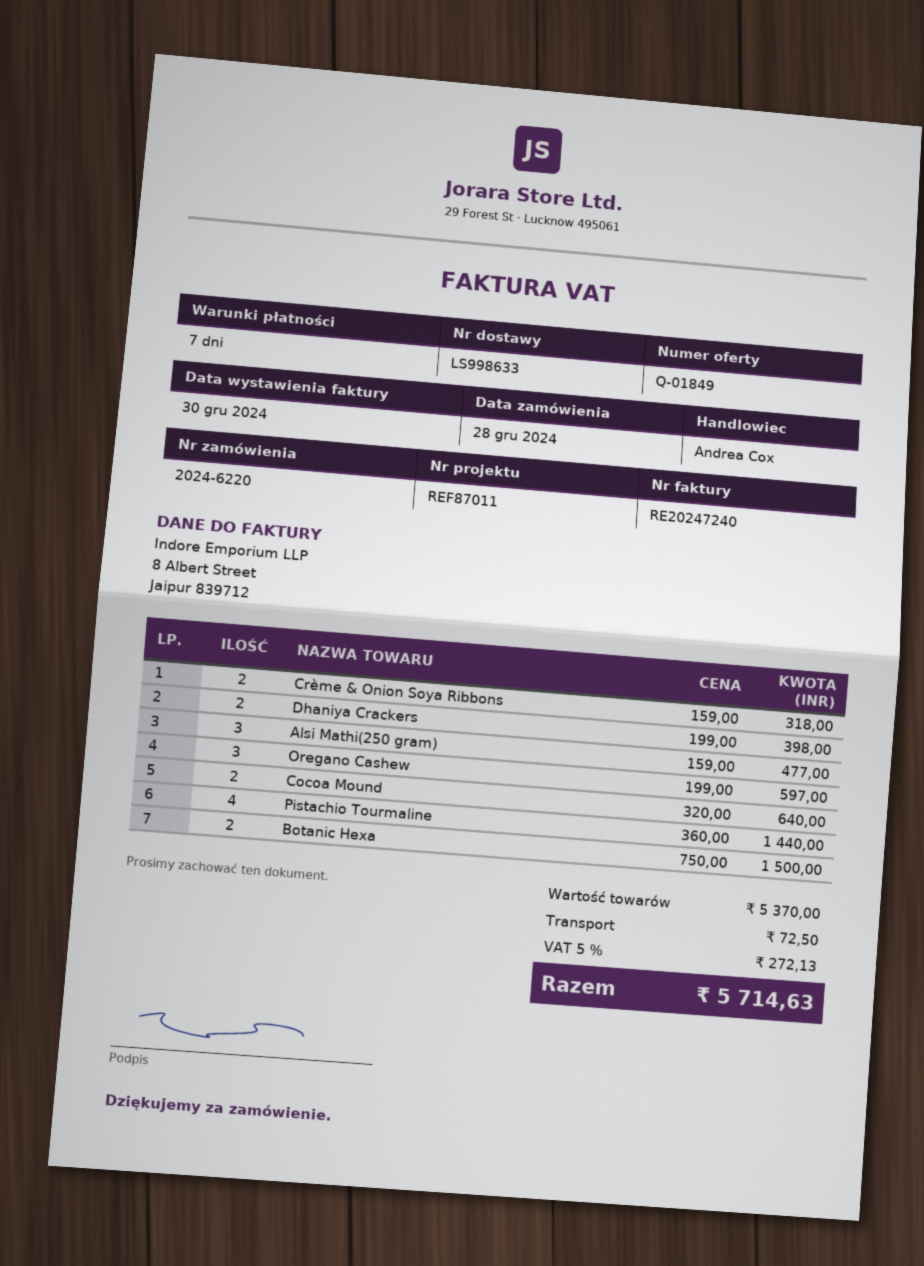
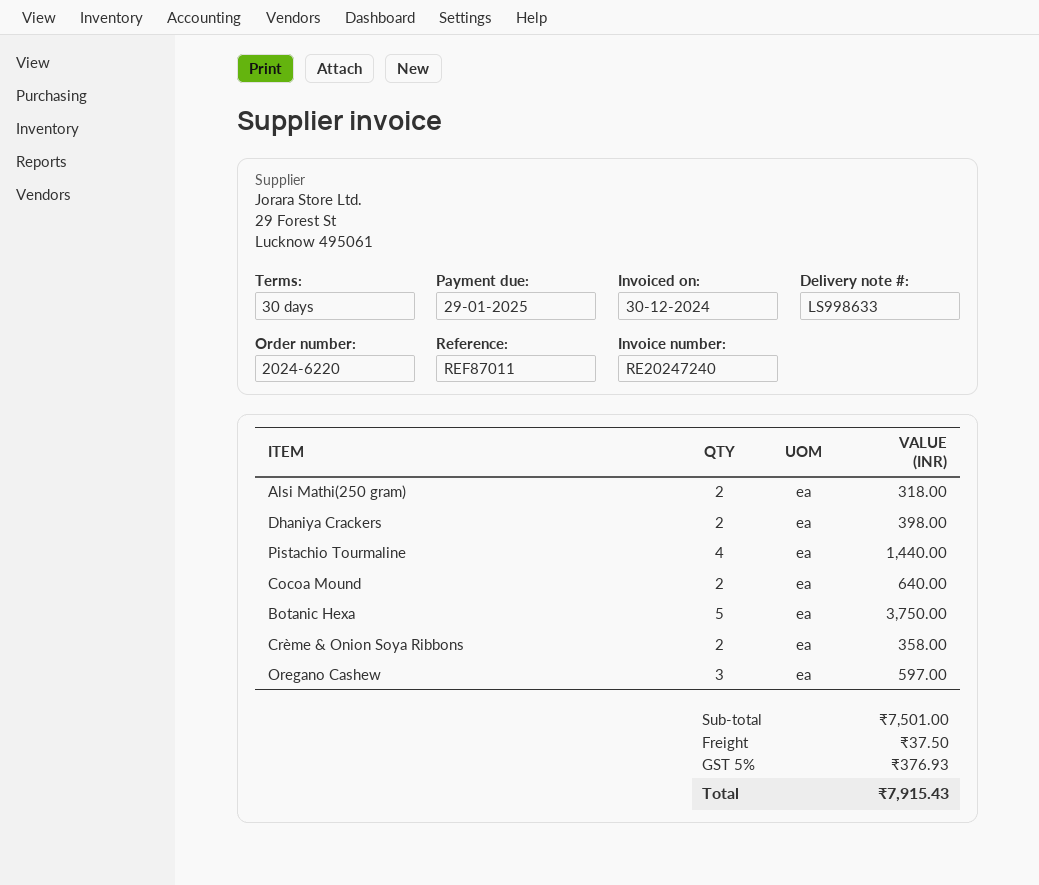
payment terms: 7 days -> 30 days
Crème & Onion Soya Ribbons: 2 for 318.00 -> 2 for 358.00
Alsi Mathi(250 gram): 3 for 477.00 -> 2 for 318.00
Botanic Hexa: 2 for 1500.00 -> 5 for 3750.00
subtotal: 5370.00 -> 7501.00
shipping: 72.50 -> 37.50
tax: 5% = 272.13 -> 5% = 376.93
total: 5714.63 -> 7915.43

